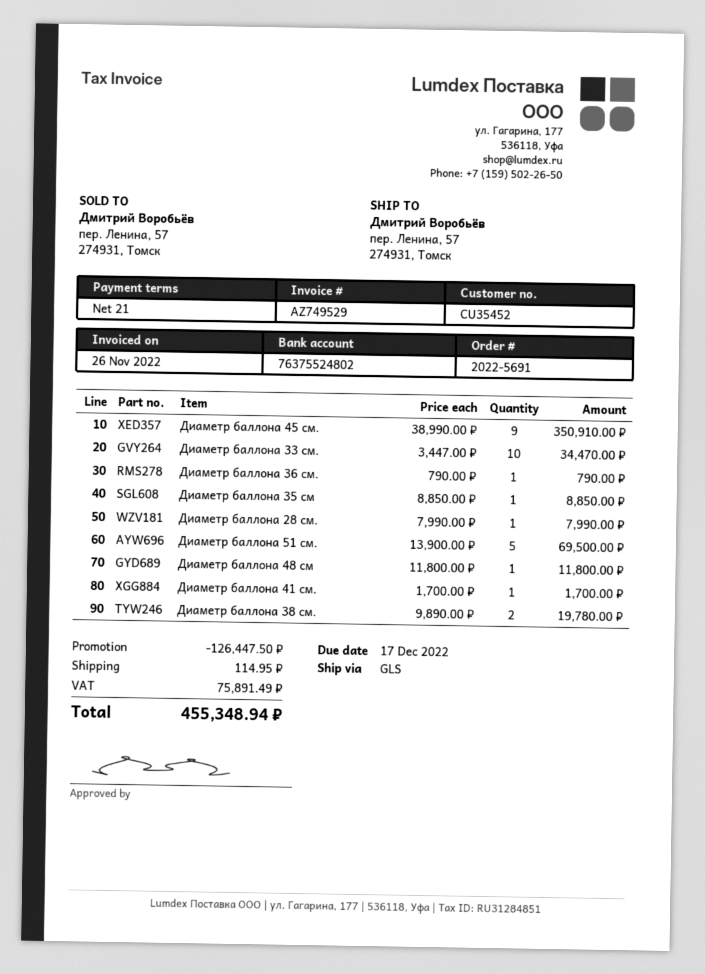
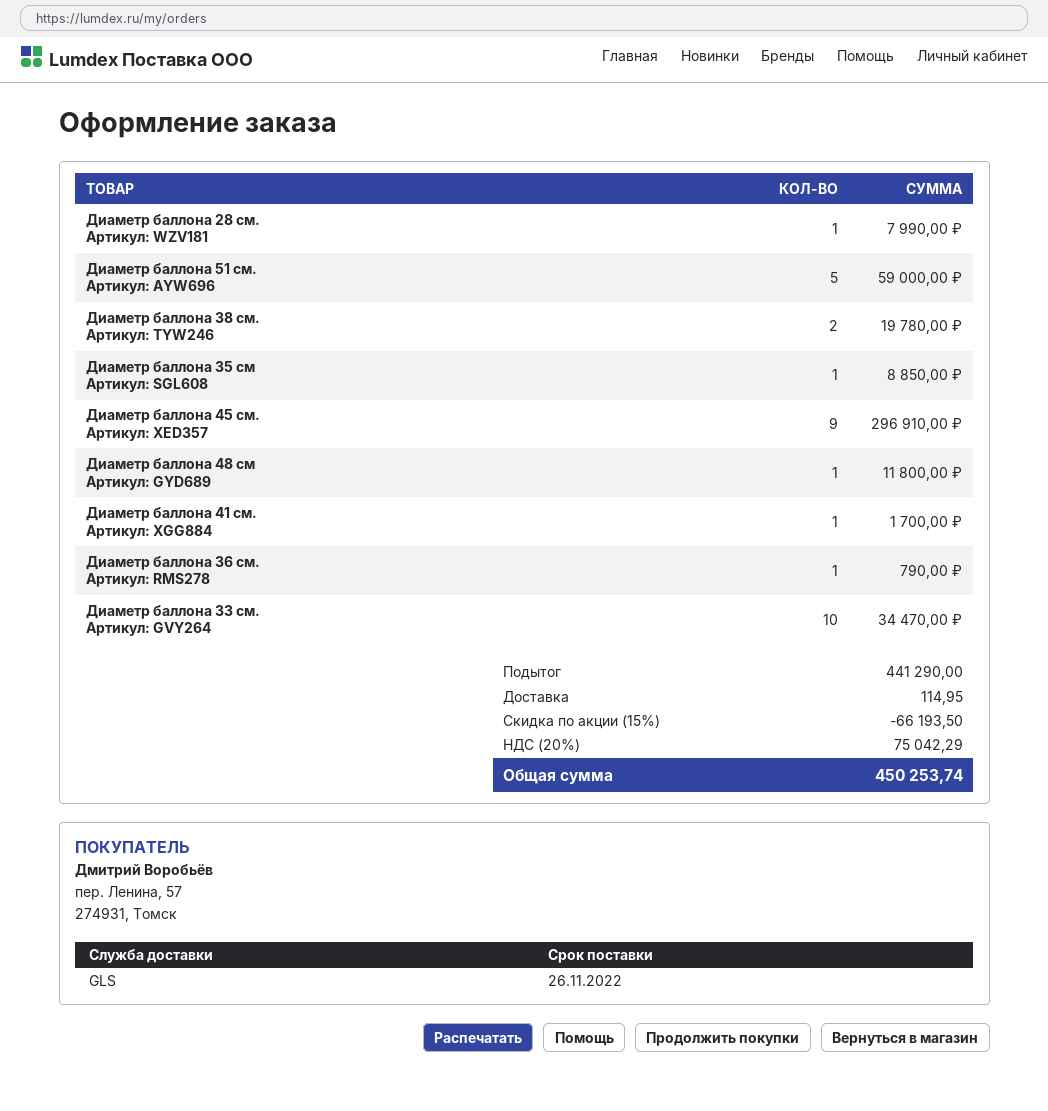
Диаметр баллона 45 см.: 9 for 350910.00 -> 9 for 296910.00
Диаметр баллона 51 см.: 5 for 69500.00 -> 5 for 59000.00
discount: 126447.50 -> 66193.50
tax: 75891.49 -> 75042.29
total: 455348.94 -> 450253.74

